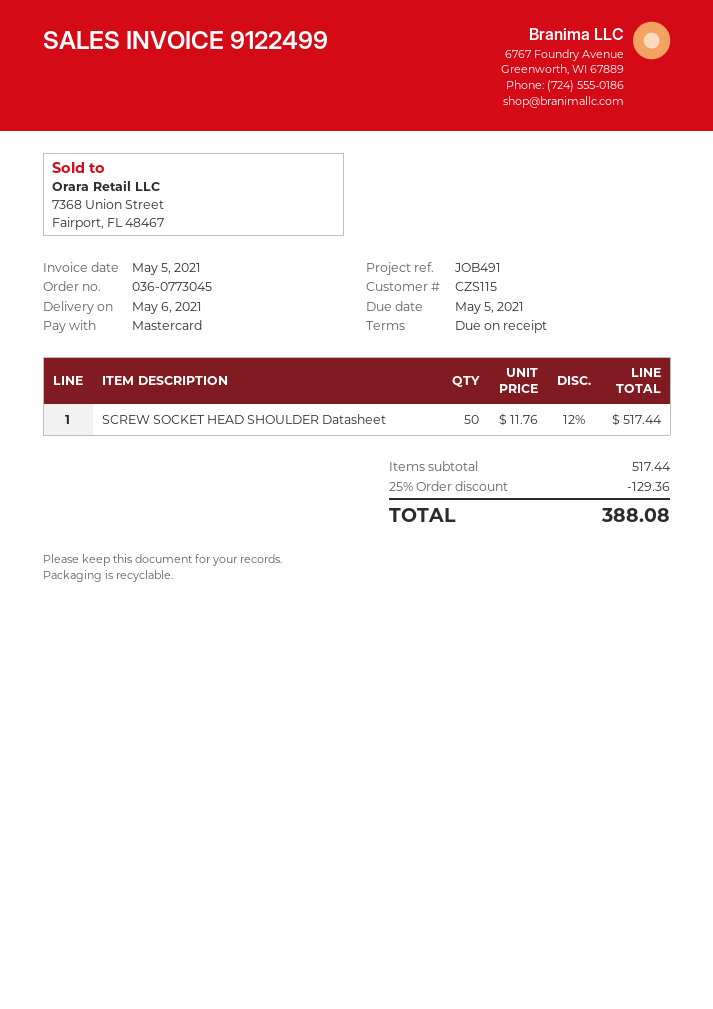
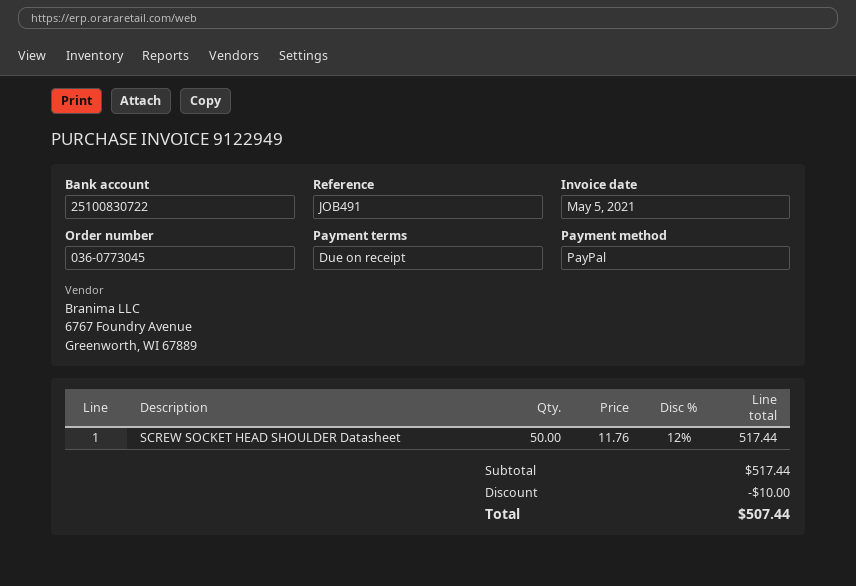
invoice number: 9122499 -> 9122949
payment method: Mastercard -> PayPal
discount: 129.36 -> 10.00
total: 388.08 -> 507.44

